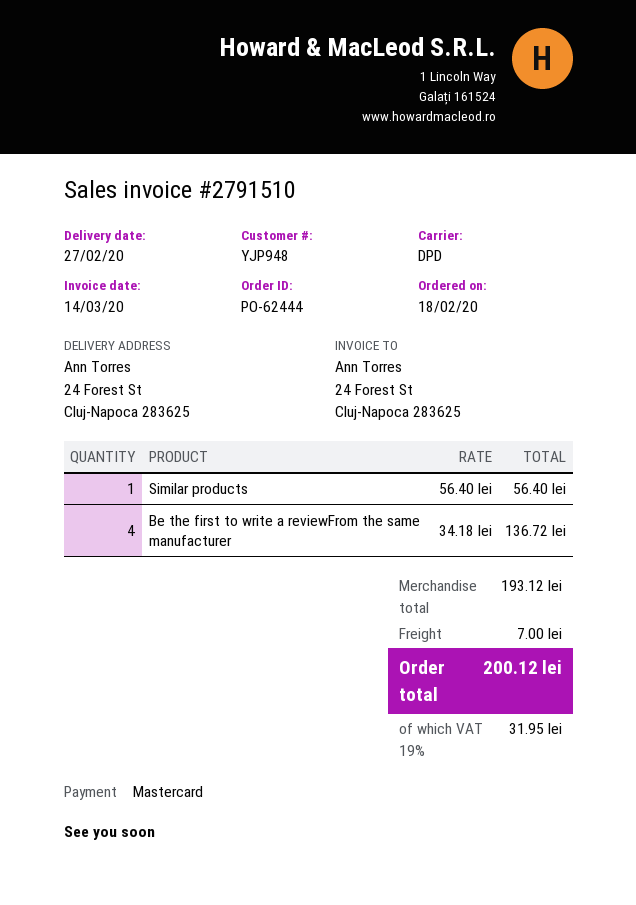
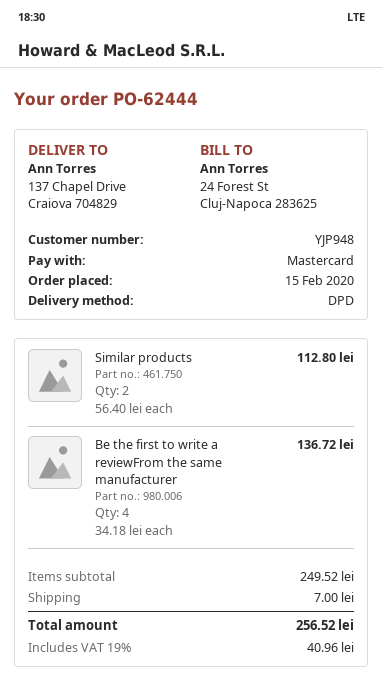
order date: 2020-02-18 -> 2020-02-15
ship to: 24 Forest St, Cluj-Napoca 283625 -> 137 Chapel Drive, Craiova 704829
Similar products: 1 x 56.40 = 56.40 -> 2 x 56.40 = 112.80
subtotal: 193.12 -> 249.52
tax: 19% = 31.95 -> 19% = 40.96
total: 200.12 -> 256.52

